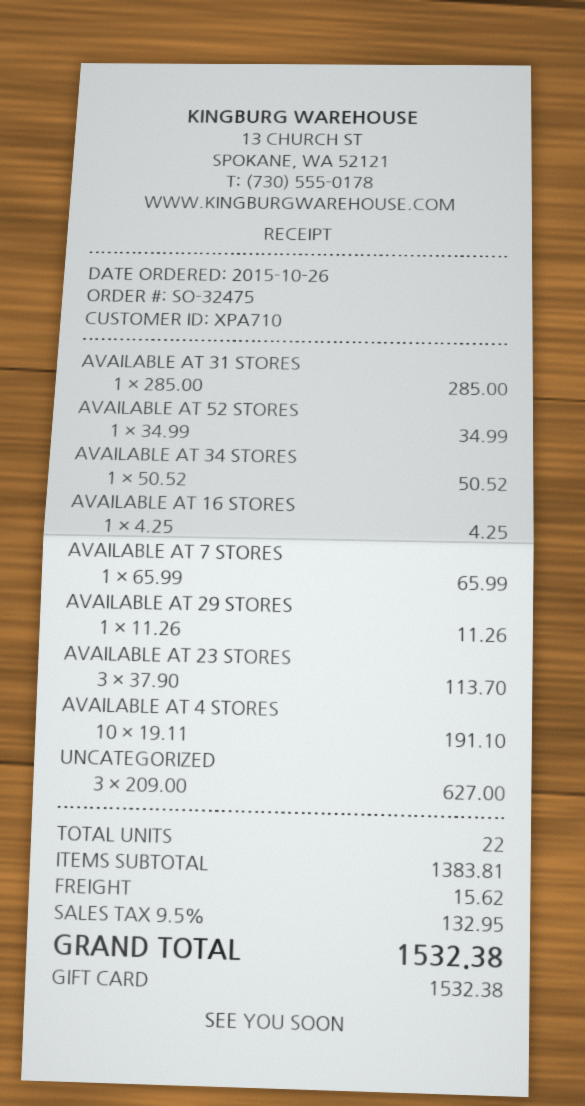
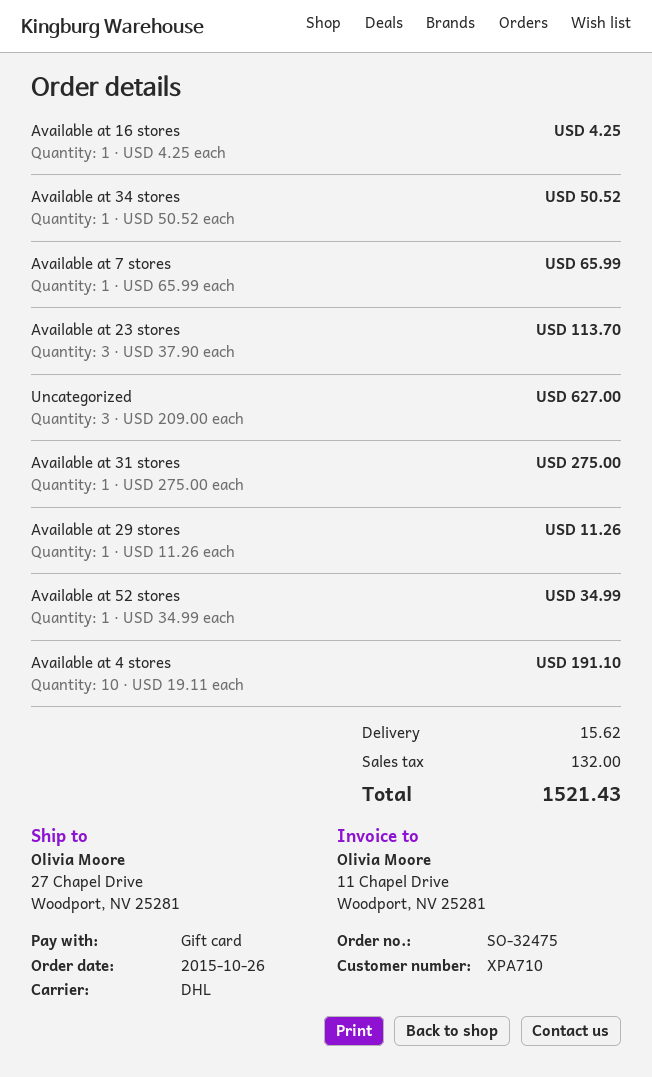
AVAILABLE AT 31 STORES: 1 x 285.00 = 285.00 -> 1 x 275.00 = 275.00
tax: 132.95 -> 132.00
total: 1532.38 -> 1521.43

